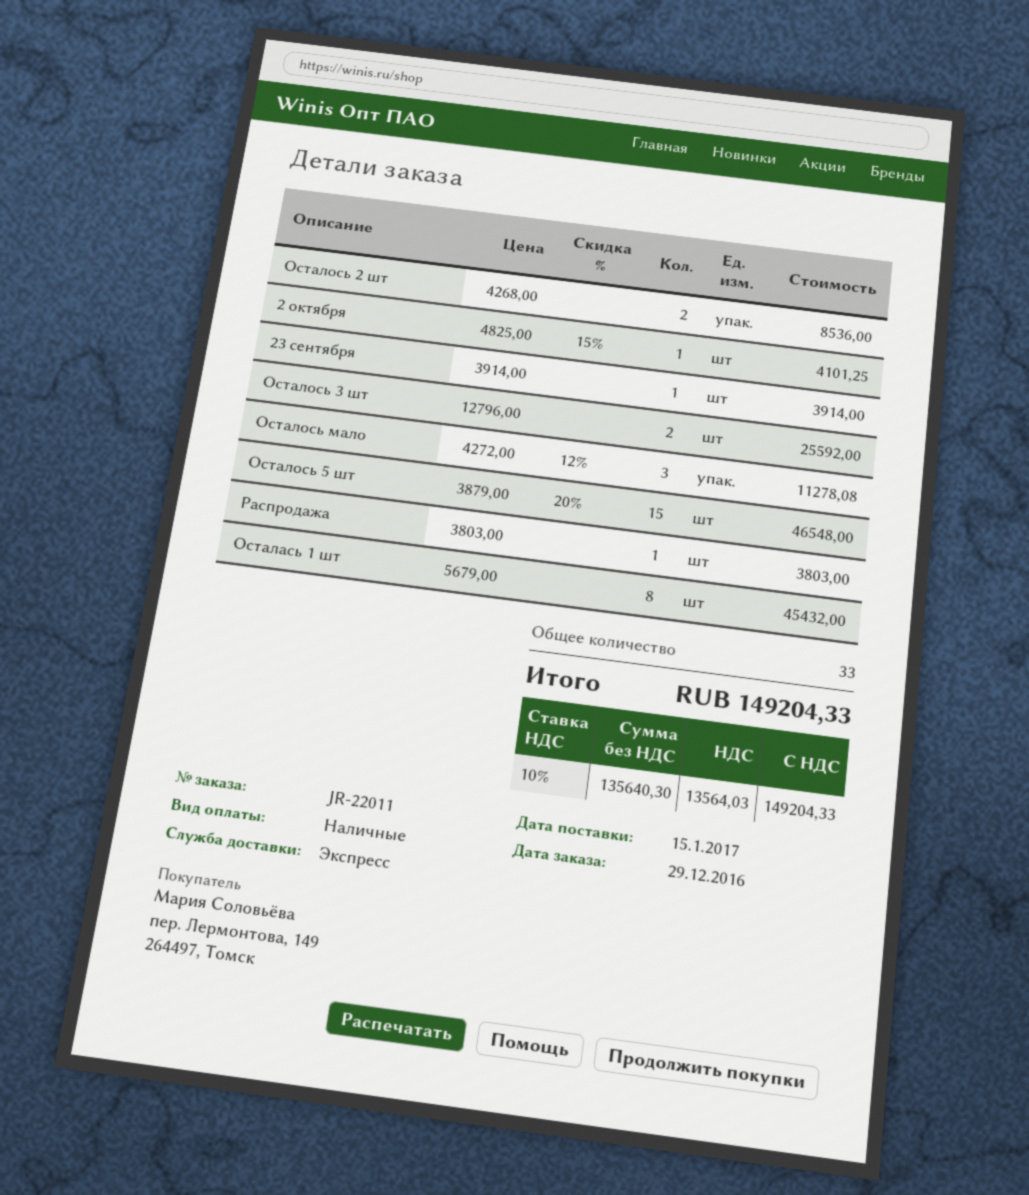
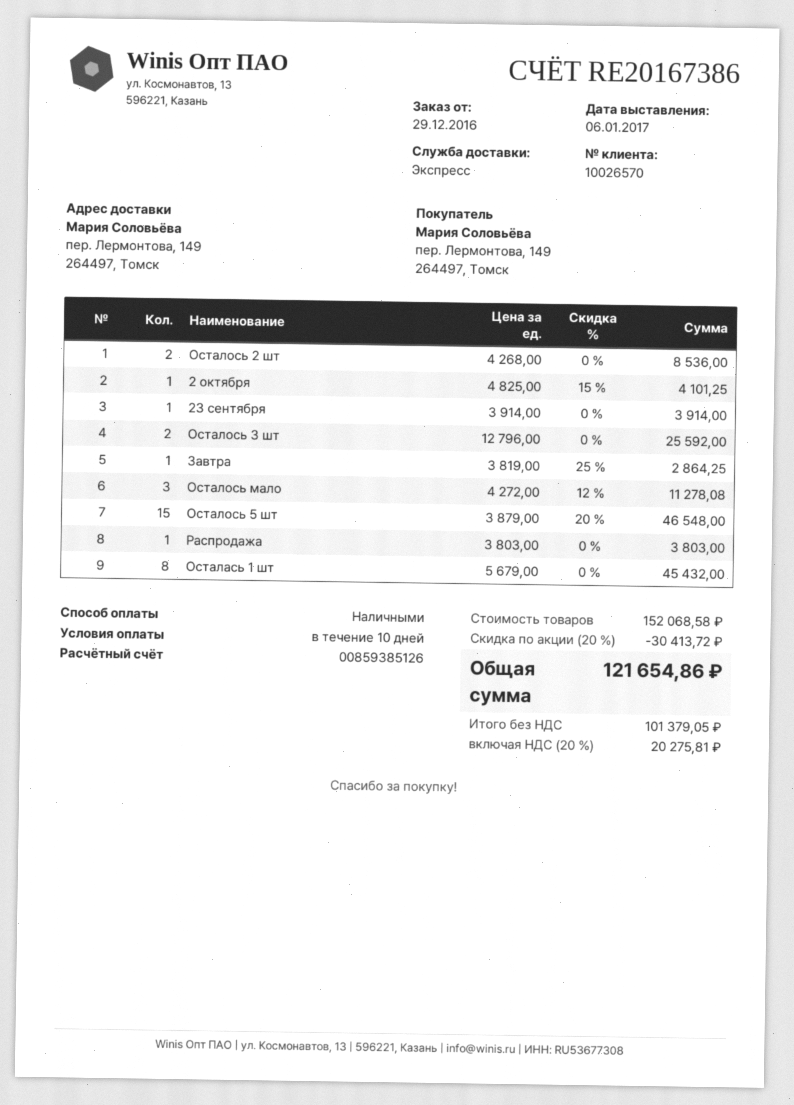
Завтра: none -> 1 x 3819.00 - 25% = 2864.25
discount: none -> 20% = 30413.72
net: 135640.30 -> 101379.05
tax: 10% = 13564.03 -> 20% = 20275.81
total: 149204.33 -> 121654.86

